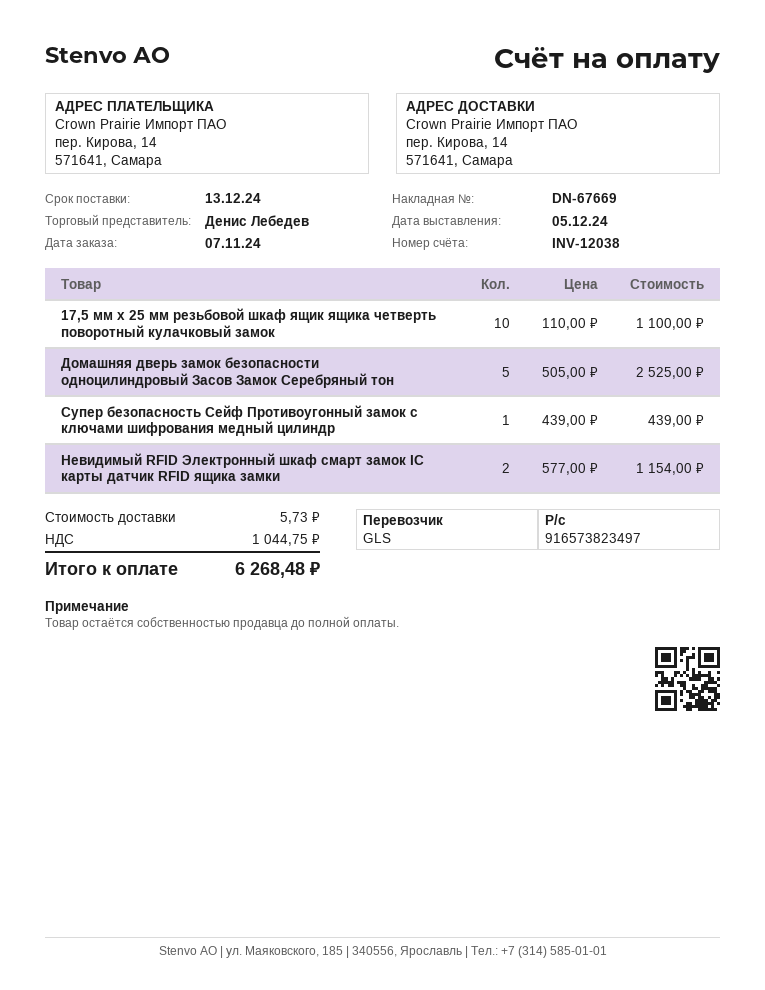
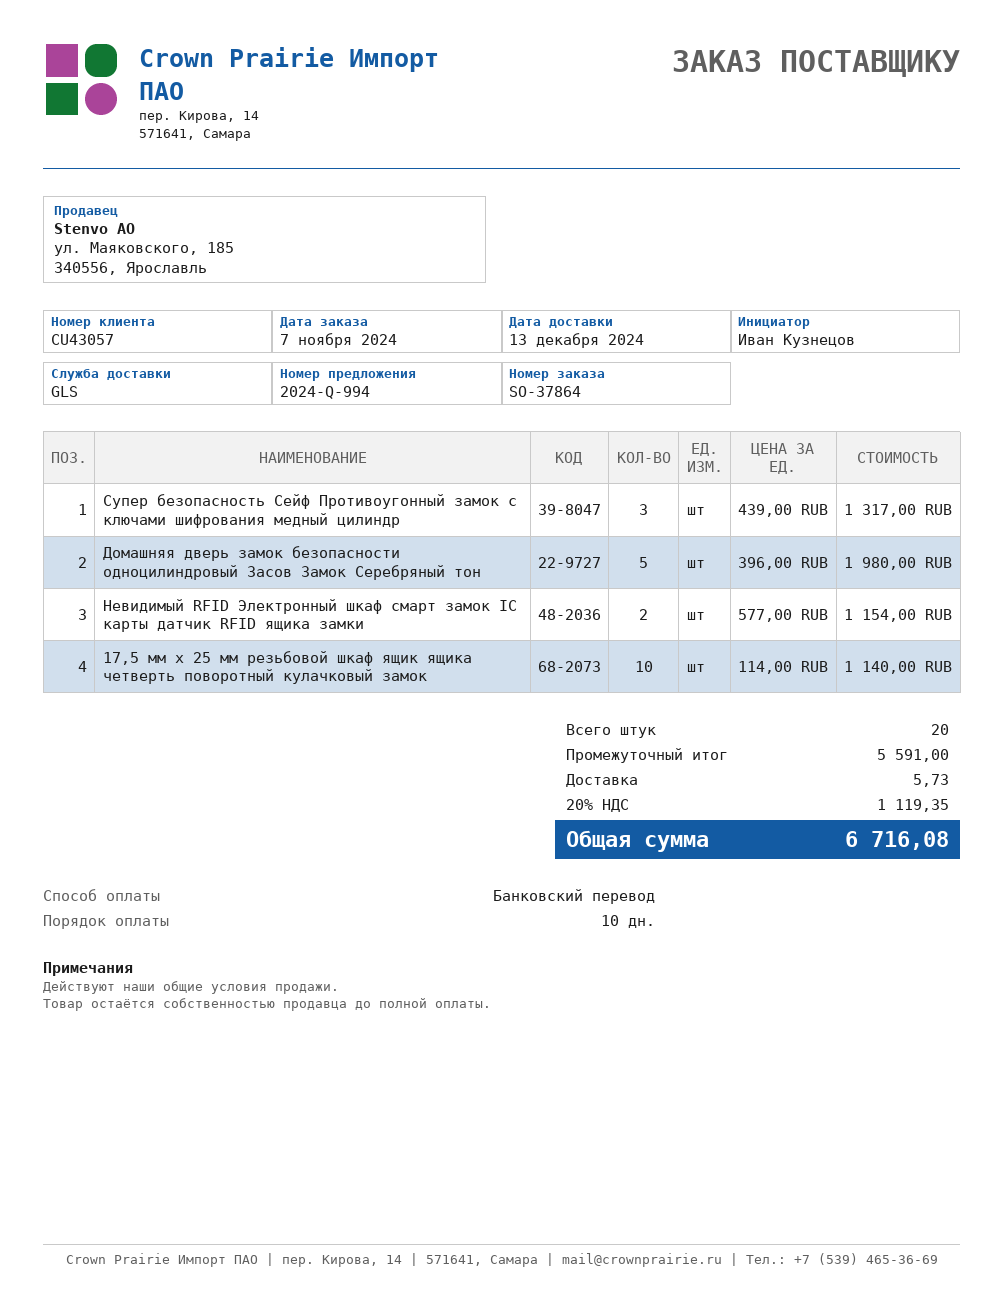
17,5 мм x 25 мм резьбовой шкаф ящик ящика четверть поворотный кулачковый замок: 10 x 110.00 = 1100.00 -> 10 x 114.00 = 1140.00
Домашняя дверь замок безопасности одноцилиндровый Засов Замок Серебряный тон: 5 x 505.00 = 2525.00 -> 5 x 396.00 = 1980.00
Супер безопасность Сейф Противоугонный замок с ключами шифрования медный цилиндр: 1 x 439.00 = 439.00 -> 3 x 439.00 = 1317.00
tax: 1044.75 -> 1119.35
total: 6268.48 -> 6716.08

